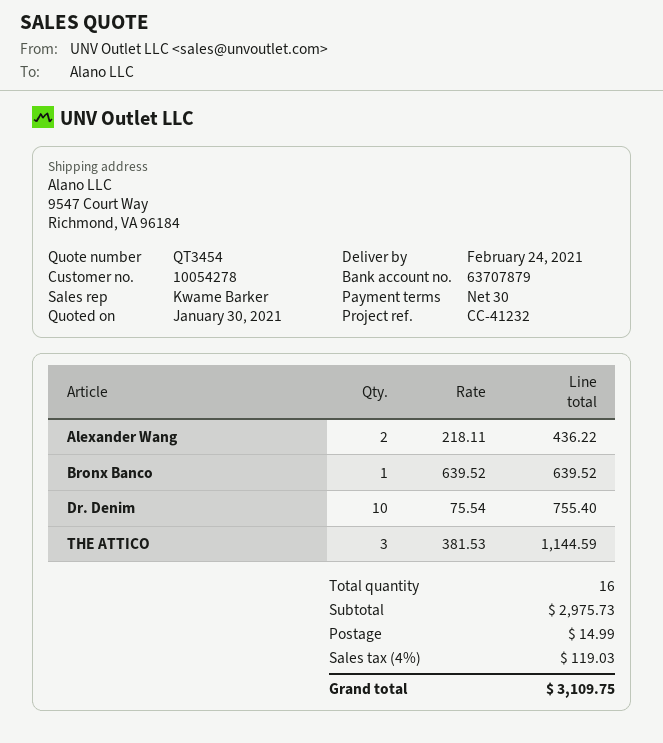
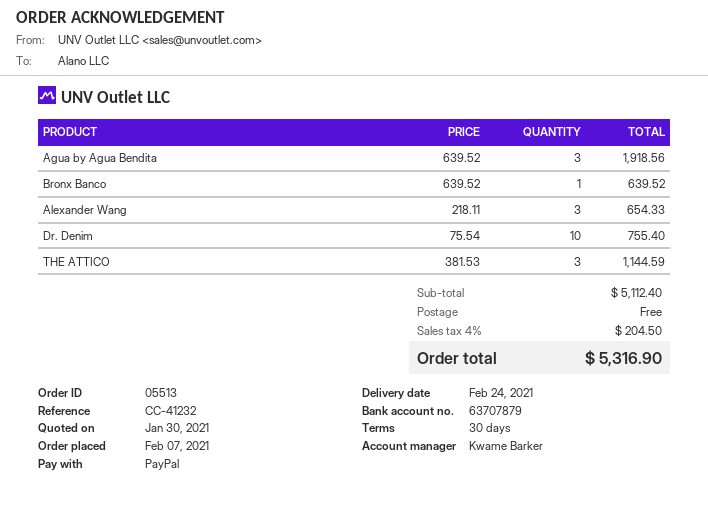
Alexander Wang: 2 x 218.11 = 436.22 -> 3 x 218.11 = 654.33
Agua by Agua Bendita: none -> 3 x 639.52 = 1918.56
subtotal: 2975.73 -> 5112.40
shipping: 14.99 -> 0.00
tax: 4% = 119.03 -> 4% = 204.50
total: 3109.75 -> 5316.90

